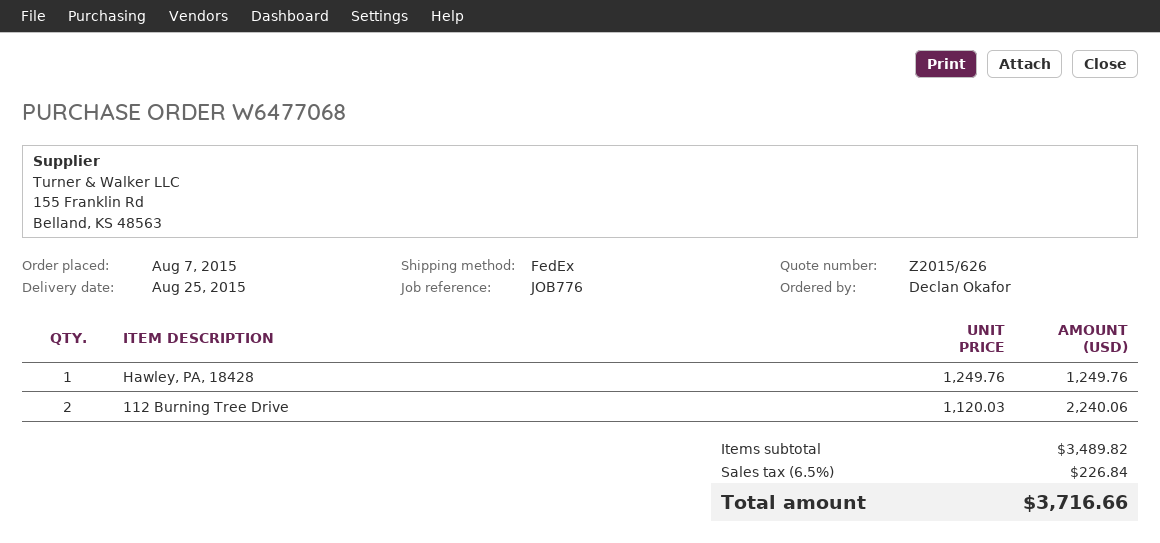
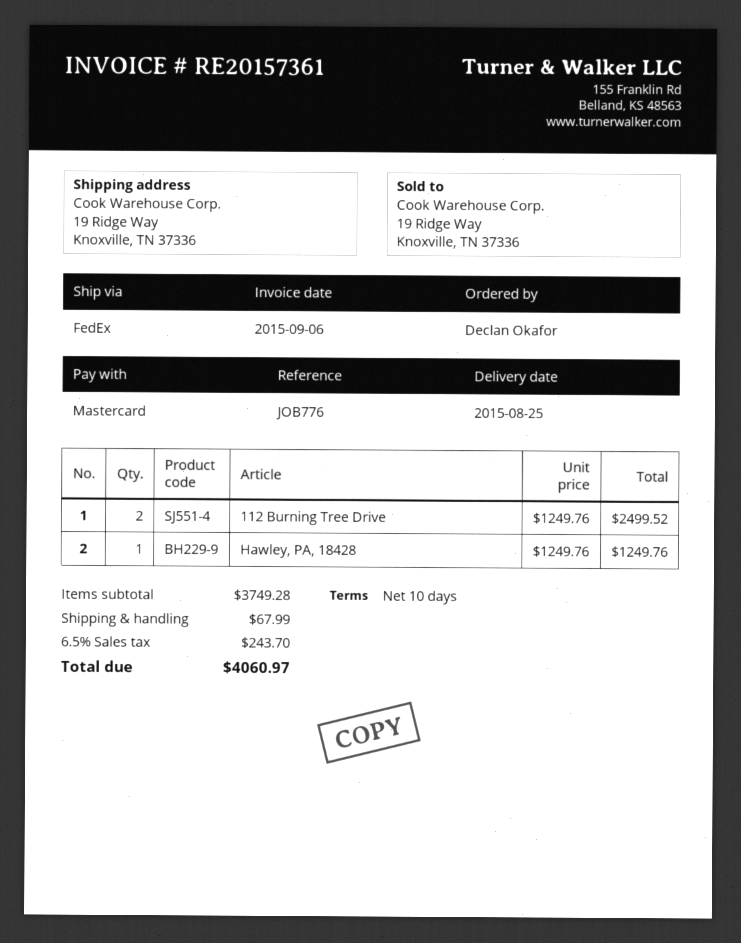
112 Burning Tree Drive: 2 x 1120.03 = 2240.06 -> 2 x 1249.76 = 2499.52
subtotal: 3489.82 -> 3749.28
shipping: none -> 67.99
tax: 6.5% = 226.84 -> 6.5% = 243.70
total: 3716.66 -> 4060.97

